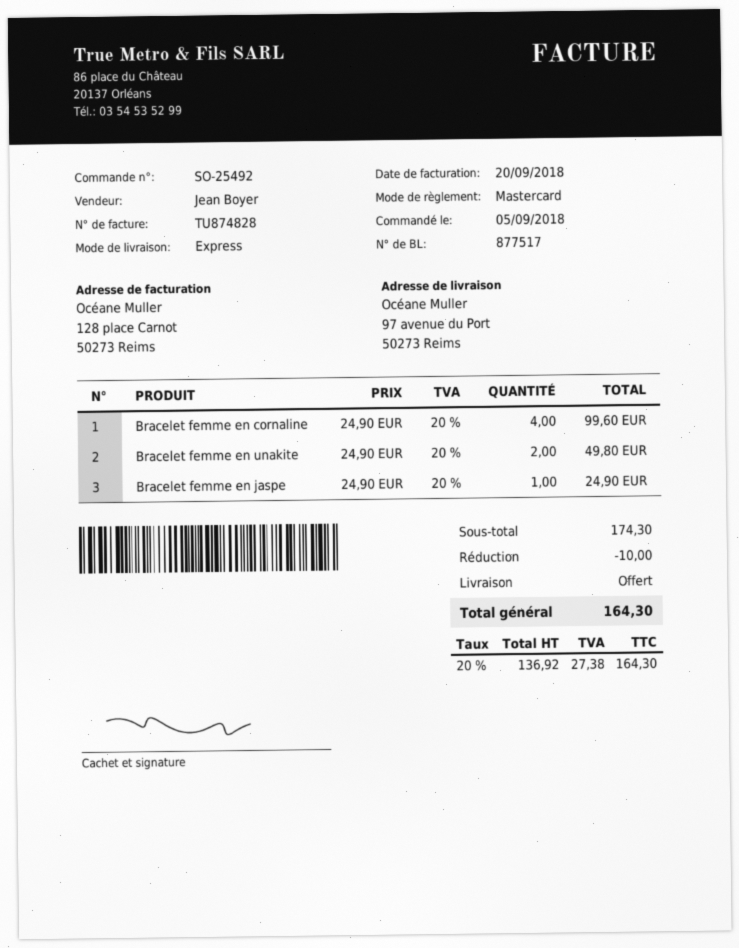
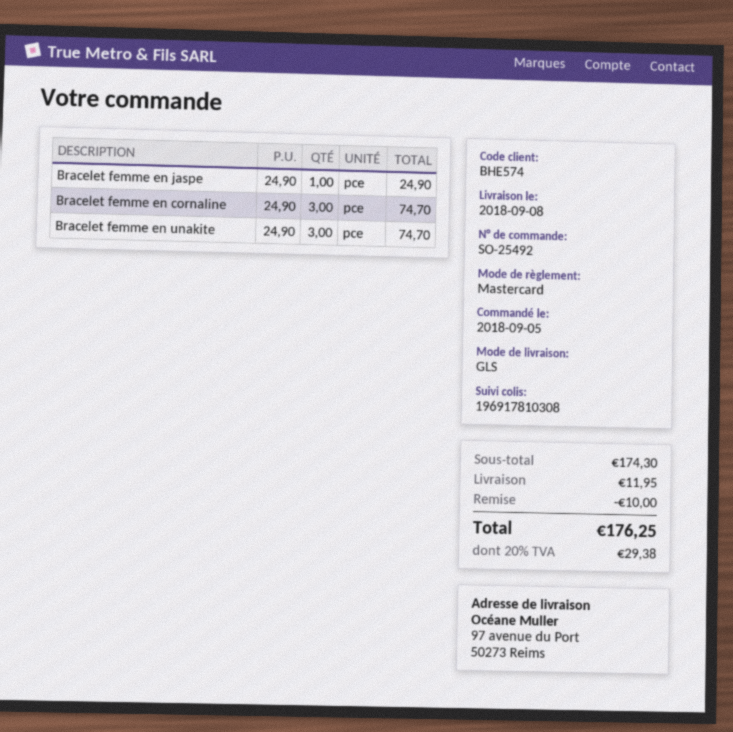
shipping method: express -> GLS
Bracelet femme en cornaline: 4 x 24.90 = 99.60 -> 3 x 24.90 = 74.70
Bracelet femme en unakite: 2 x 24.90 = 49.80 -> 3 x 24.90 = 74.70
shipping: 0.00 -> 11.95
tax: 20% = 27.38 -> 20% = 29.38
total: 164.30 -> 176.25

